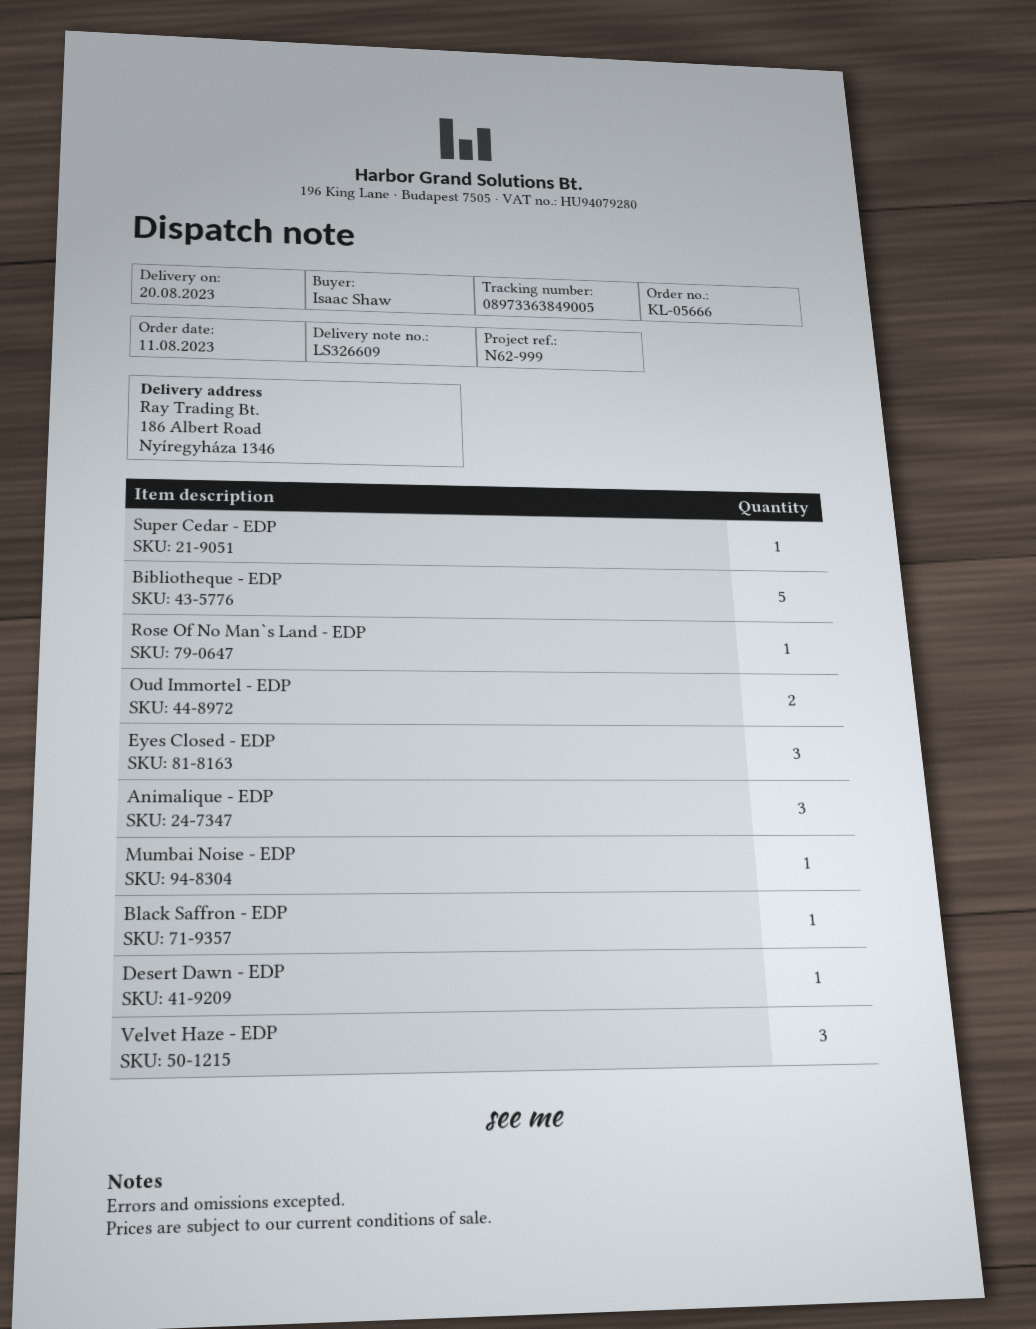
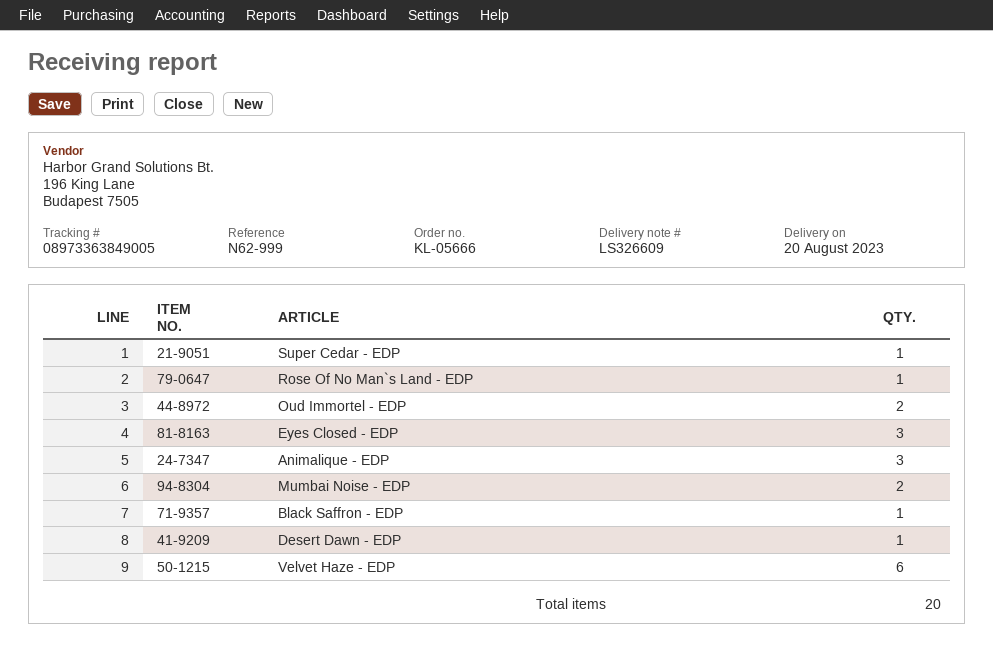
Bibliotheque - EDP: 5 -> none
Mumbai Noise - EDP: 1 -> 2
Velvet Haze - EDP: 3 -> 6

